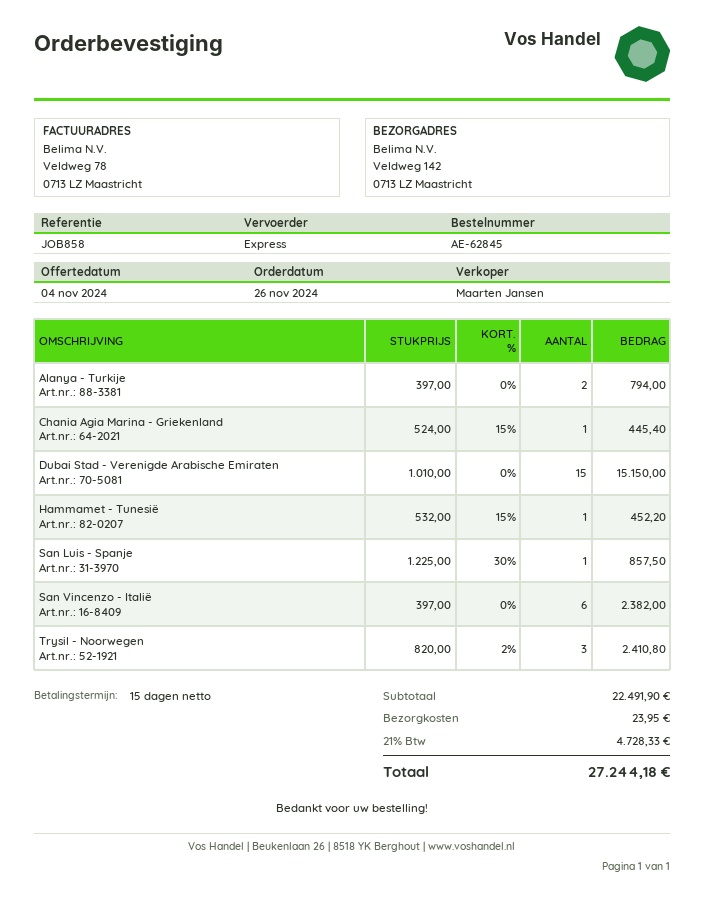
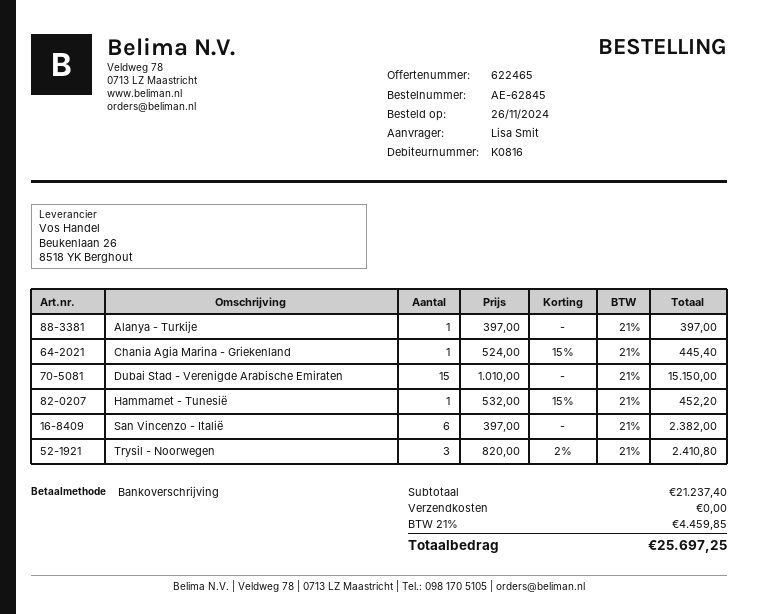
Alanya - Turkije: 2 x 397.00 = 794.00 -> 1 x 397.00 = 397.00
San Luis - Spanje: 1 x 1225.00 - 30% = 857.50 -> none
subtotal: 22491.90 -> 21237.40
shipping: 23.95 -> 0.00
tax: 21% = 4728.33 -> 21% = 4459.85
total: 27244.18 -> 25697.25

